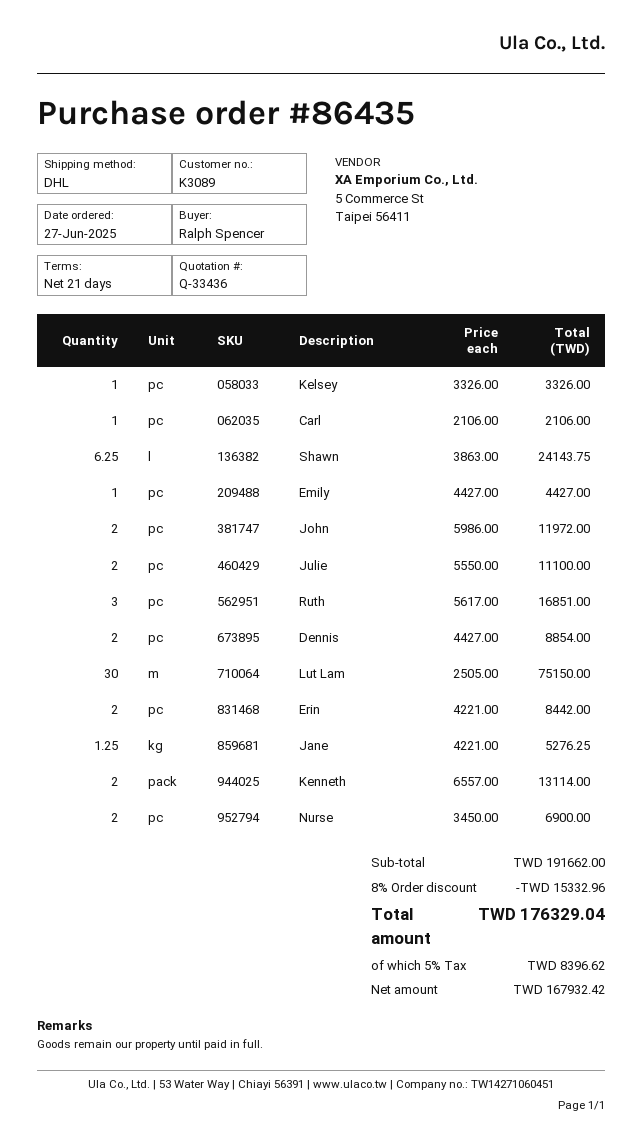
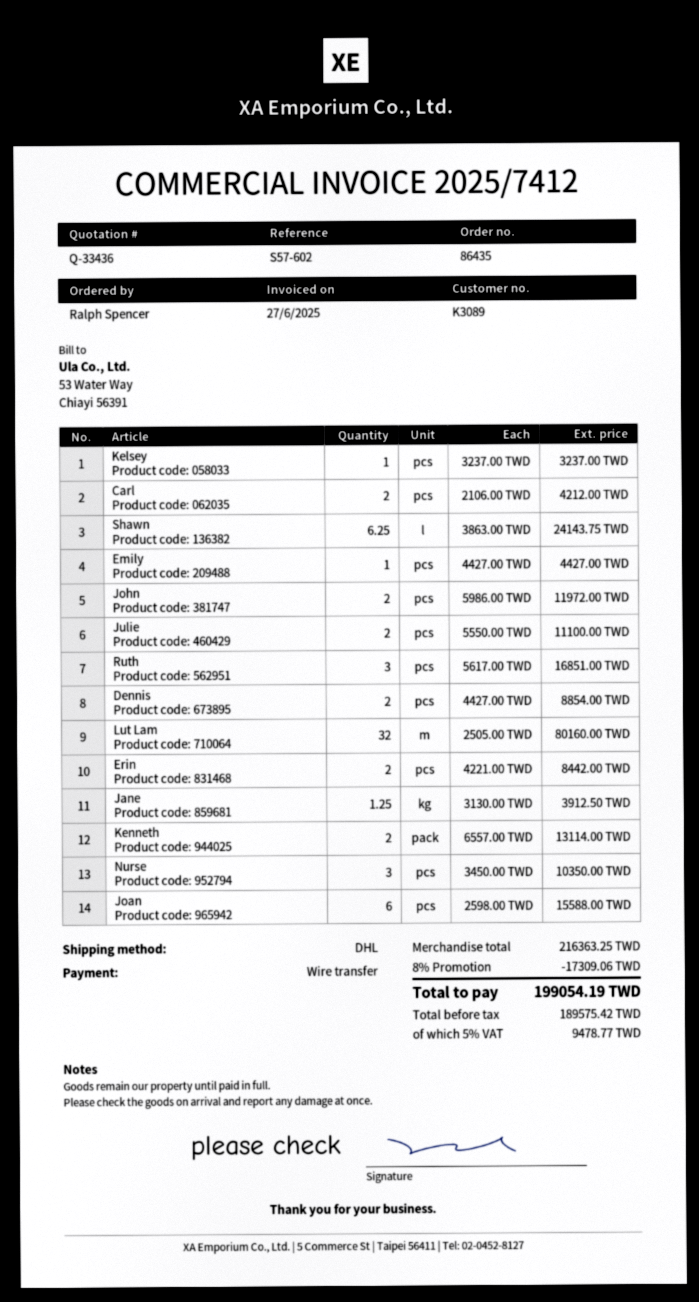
Kelsey: 1 x 3326.00 = 3326.00 -> 1 x 3237.00 = 3237.00
Carl: 1 x 2106.00 = 2106.00 -> 2 x 2106.00 = 4212.00
Lut Lam: 30 x 2505.00 = 75150.00 -> 32 x 2505.00 = 80160.00
Jane: 1.25 x 4221.00 = 5276.25 -> 1.25 x 3130.00 = 3912.50
Nurse: 2 x 3450.00 = 6900.00 -> 3 x 3450.00 = 10350.00
Joan: none -> 6 x 2598.00 = 15588.00
subtotal: 191662.00 -> 216363.25
discount: 8% = 15332.96 -> 8% = 17309.06
net: 167932.42 -> 189575.42
tax: 5% = 8396.62 -> 5% = 9478.77
total: 176329.04 -> 199054.19

